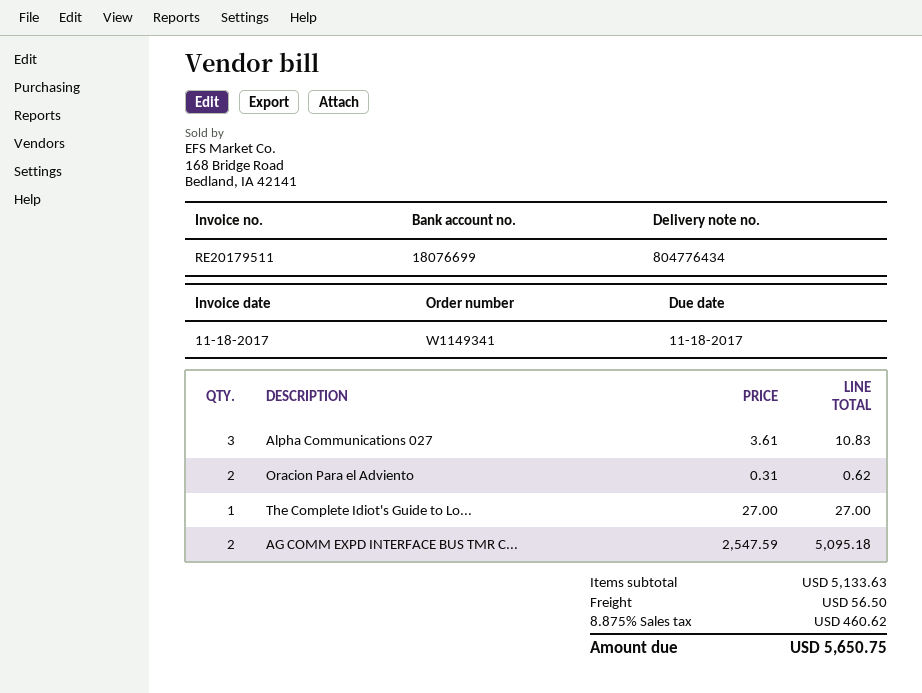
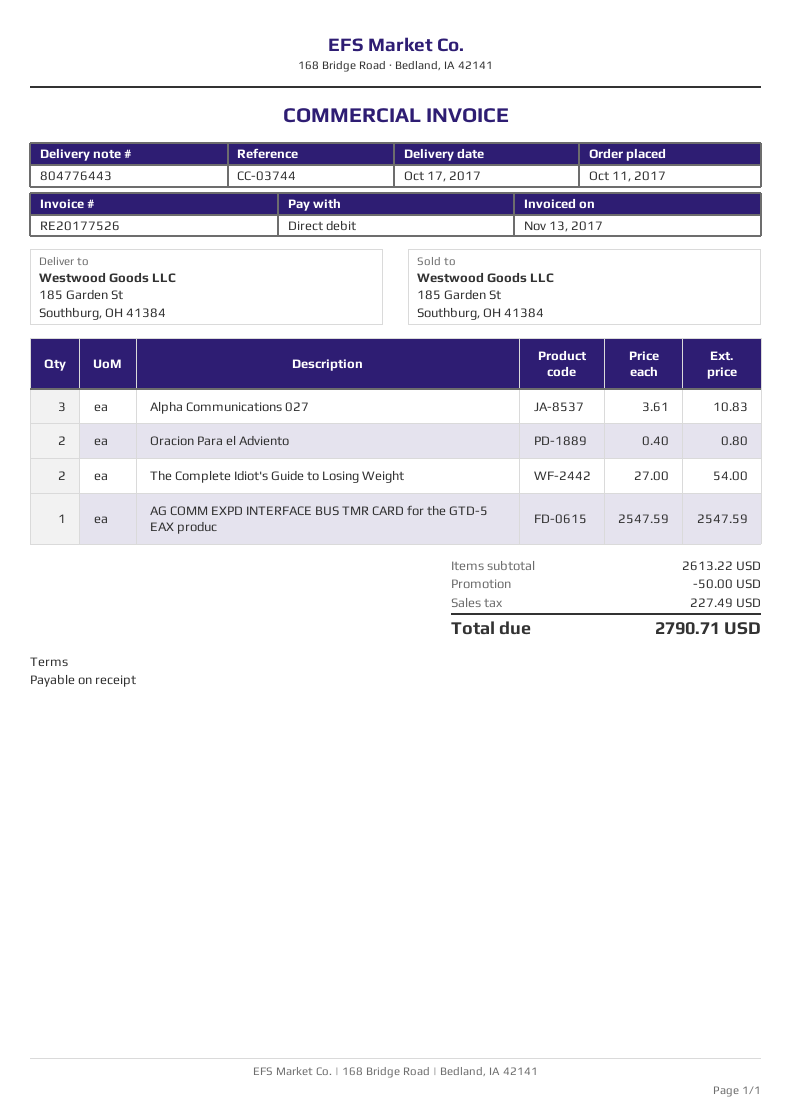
delivery note number: 804776434 -> 804776443
invoice number: RE20179511 -> RE20177526
invoice date: 2017-11-18 -> 2017-11-13
Oracion Para el Adviento: 2 x 0.31 = 0.62 -> 2 x 0.40 = 0.80
The Complete Idiot's Guide to Lo...: 1 x 27.00 = 27.00 -> 2 x 27.00 = 54.00
AG COMM EXPD INTERFACE BUS TMR C...: 2 x 2547.59 = 5095.18 -> 1 x 2547.59 = 2547.59
subtotal: 5133.63 -> 2613.22
discount: none -> 50.00
shipping: 56.50 -> none
tax: 460.62 -> 227.49
total: 5650.75 -> 2790.71

